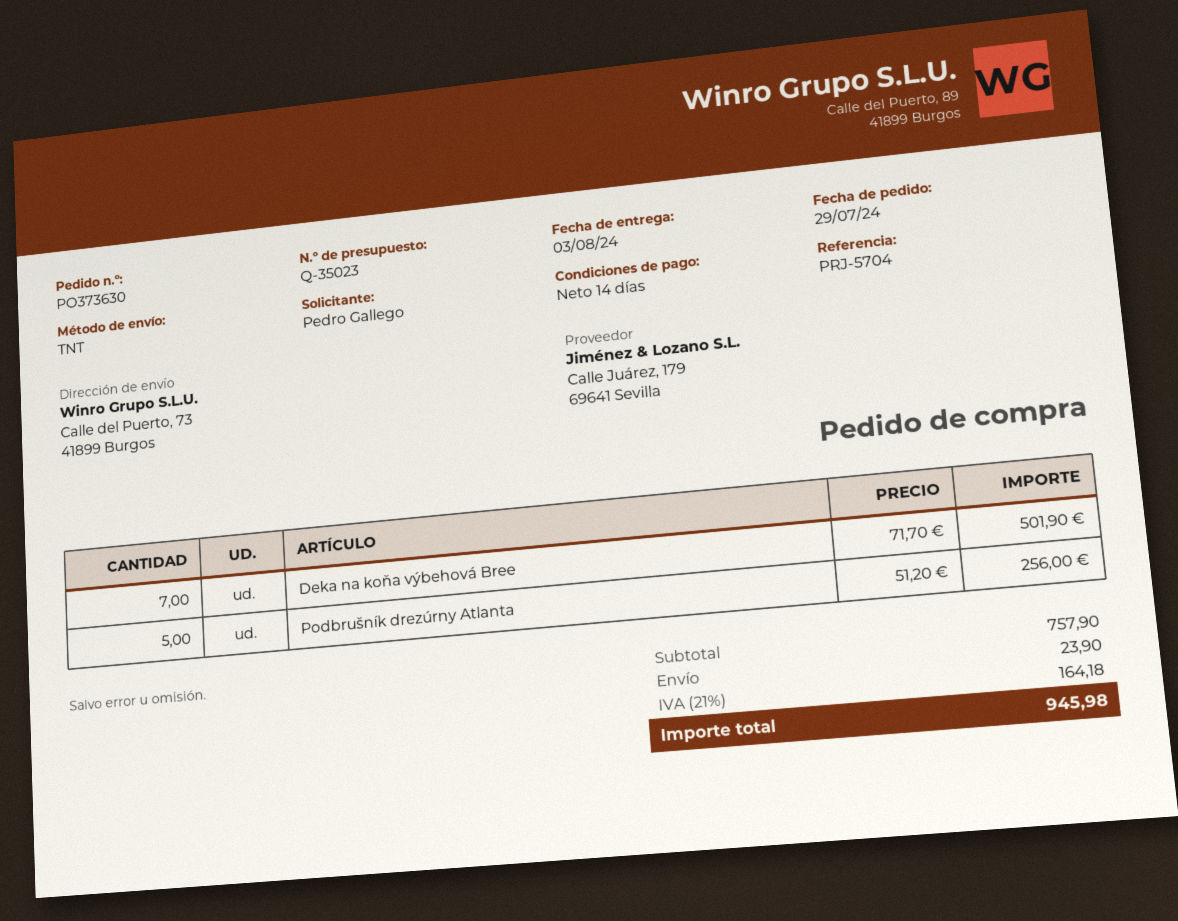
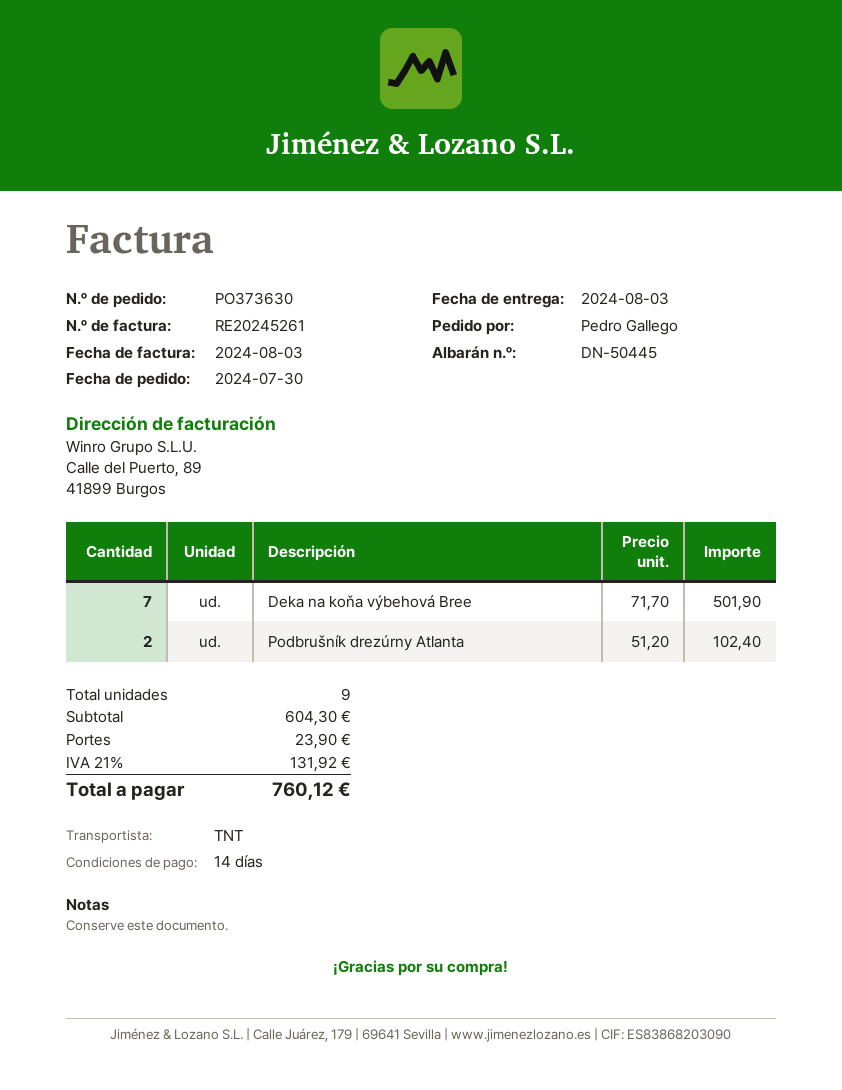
order date: 2024-07-29 -> 2024-07-30
Podbrušník drezúrny Atlanta: 5 x 51.20 = 256.00 -> 2 x 51.20 = 102.40
subtotal: 757.90 -> 604.30
tax: 21% = 164.18 -> 21% = 131.92
total: 945.98 -> 760.12

